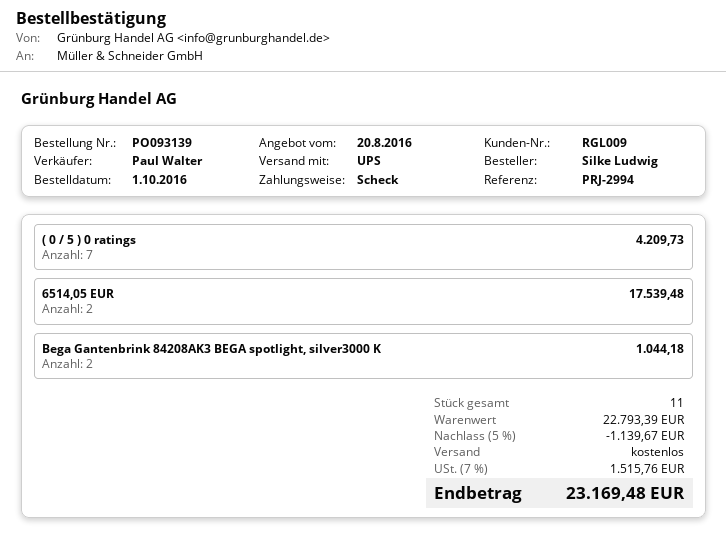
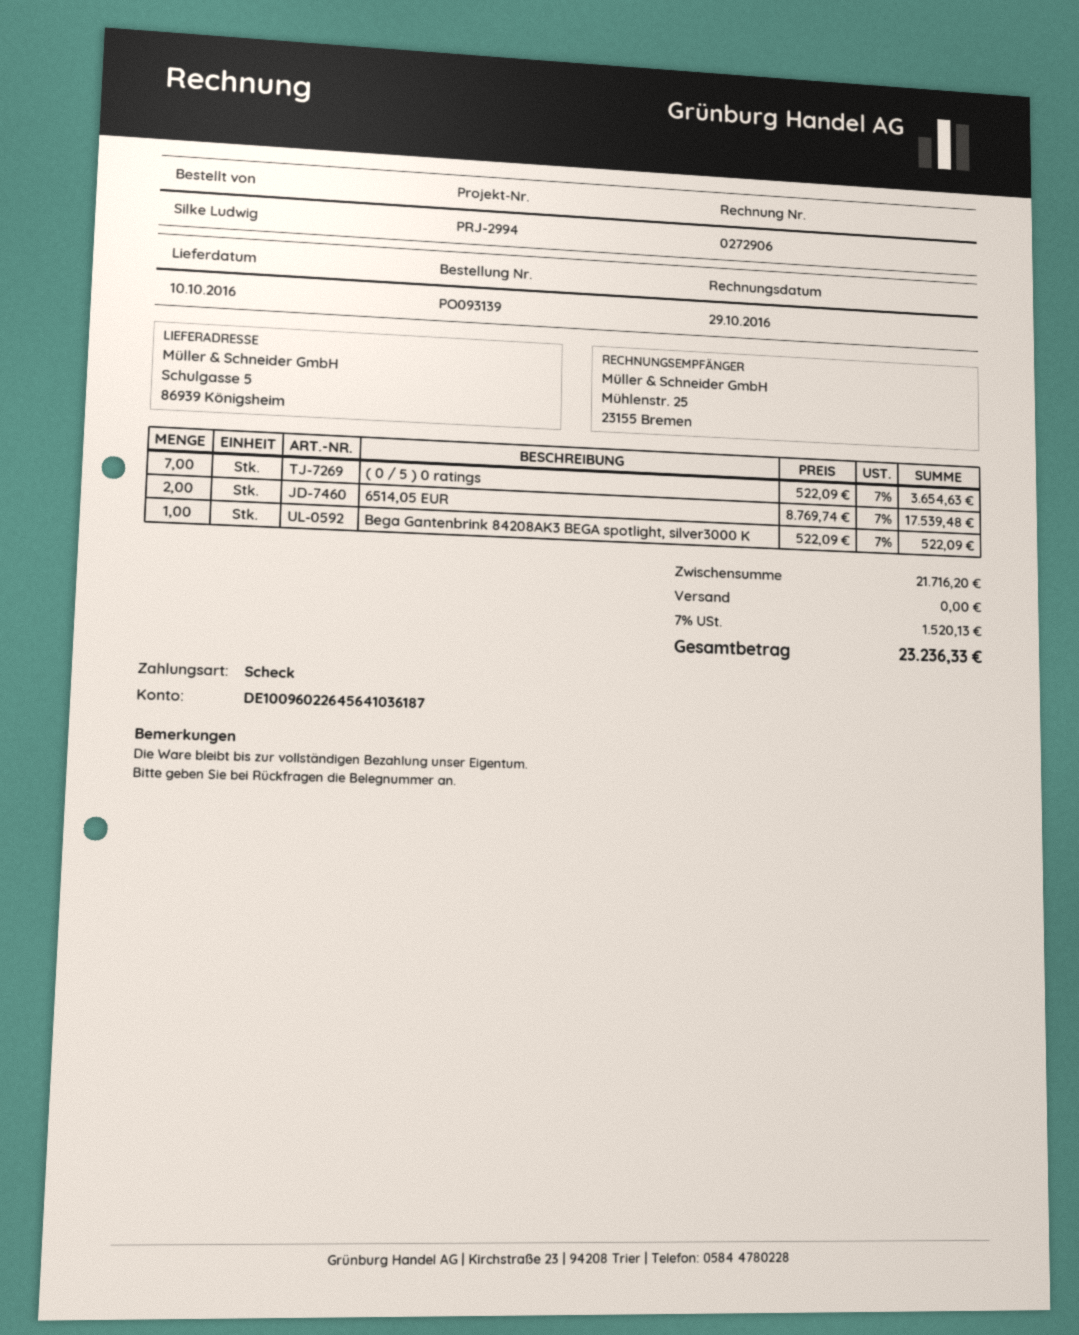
( 0 / 5 ) 0 ratings: 7 for 4209.73 -> 7 for 3654.63
Bega Gantenbrink 84208AK3 BEGA spotlight, silver3000 K: 2 for 1044.18 -> 1 for 522.09
subtotal: 22793.39 -> 21716.20
discount: 5% = 1139.67 -> none
tax: 7% = 1515.76 -> 7% = 1520.13
total: 23169.48 -> 23236.33

